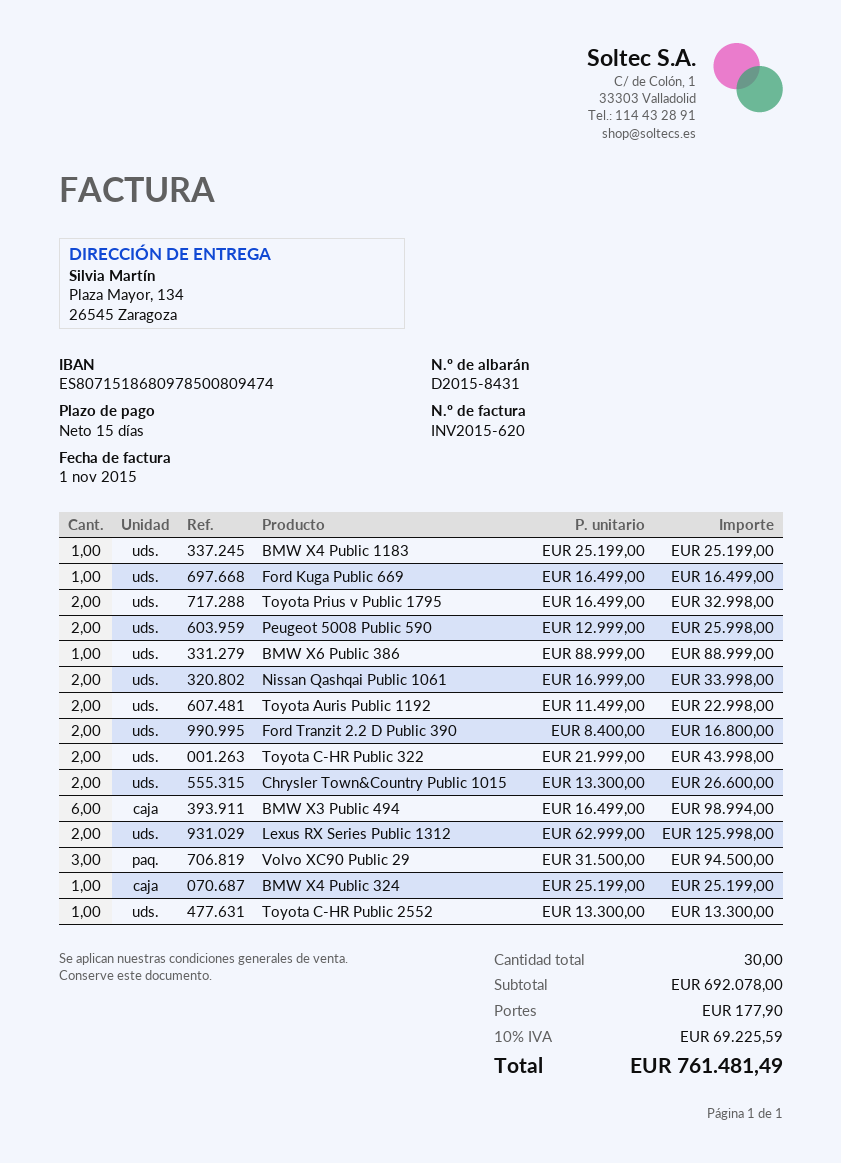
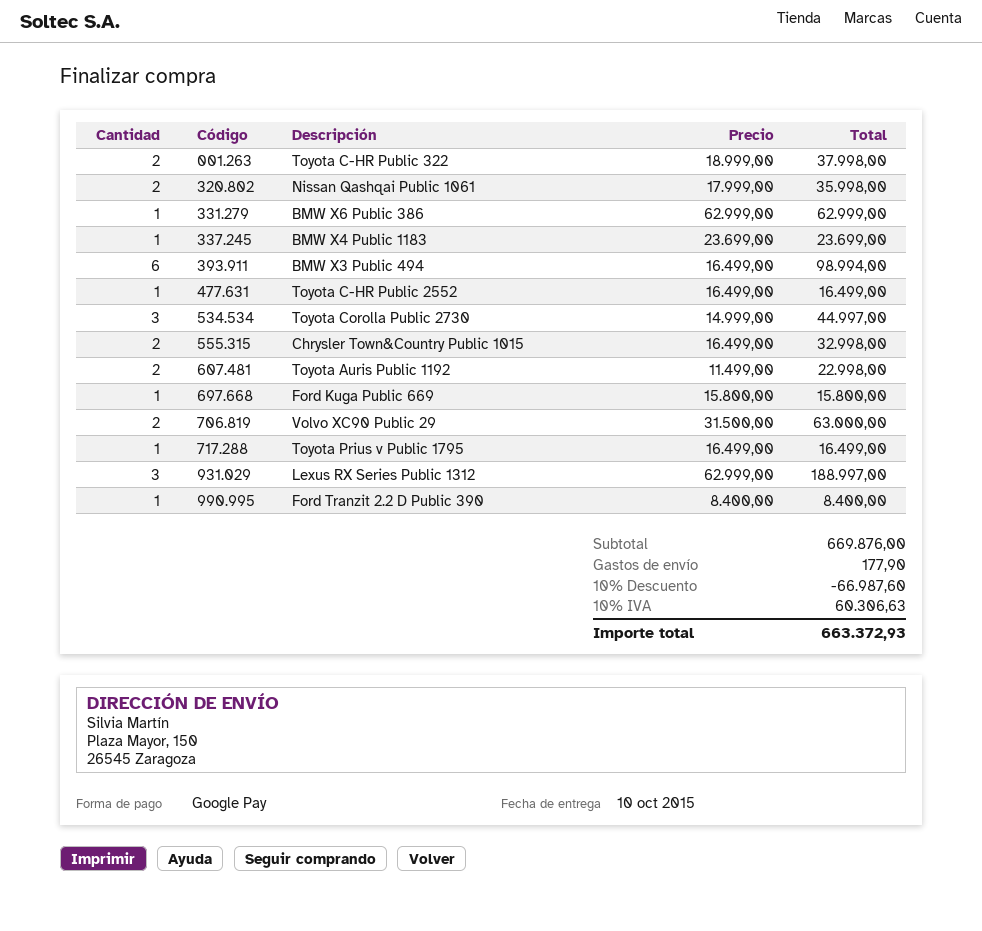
ship to: Plaza Mayor, 134, 26545 Zaragoza -> Plaza Mayor, 150, 26545 Zaragoza
BMW X4 Public 1183: 1 x 25199.00 = 25199.00 -> 1 x 23699.00 = 23699.00
Ford Kuga Public 669: 1 x 16499.00 = 16499.00 -> 1 x 15800.00 = 15800.00
Toyota Prius v Public 1795: 2 x 16499.00 = 32998.00 -> 1 x 16499.00 = 16499.00
Peugeot 5008 Public 590: 2 x 12999.00 = 25998.00 -> none
BMW X6 Public 386: 1 x 88999.00 = 88999.00 -> 1 x 62999.00 = 62999.00
Nissan Qashqai Public 1061: 2 x 16999.00 = 33998.00 -> 2 x 17999.00 = 35998.00
Ford Tranzit 2.2 D Public 390: 2 x 8400.00 = 16800.00 -> 1 x 8400.00 = 8400.00
Toyota C-HR Public 322: 2 x 21999.00 = 43998.00 -> 2 x 18999.00 = 37998.00
Chrysler Town&Country Public 1015: 2 x 13300.00 = 26600.00 -> 2 x 16499.00 = 32998.00
Lexus RX Series Public 1312: 2 x 62999.00 = 125998.00 -> 3 x 62999.00 = 188997.00
Volvo XC90 Public 29: 3 x 31500.00 = 94500.00 -> 2 x 31500.00 = 63000.00
BMW X4 Public 324: 1 x 25199.00 = 25199.00 -> none
Toyota C-HR Public 2552: 1 x 13300.00 = 13300.00 -> 1 x 16499.00 = 16499.00
Toyota Corolla Public 2730: none -> 3 x 14999.00 = 44997.00
subtotal: 692078.00 -> 669876.00
discount: none -> 10% = 66987.60
tax: 10% = 69225.59 -> 10% = 60306.63
total: 761481.49 -> 663372.93

